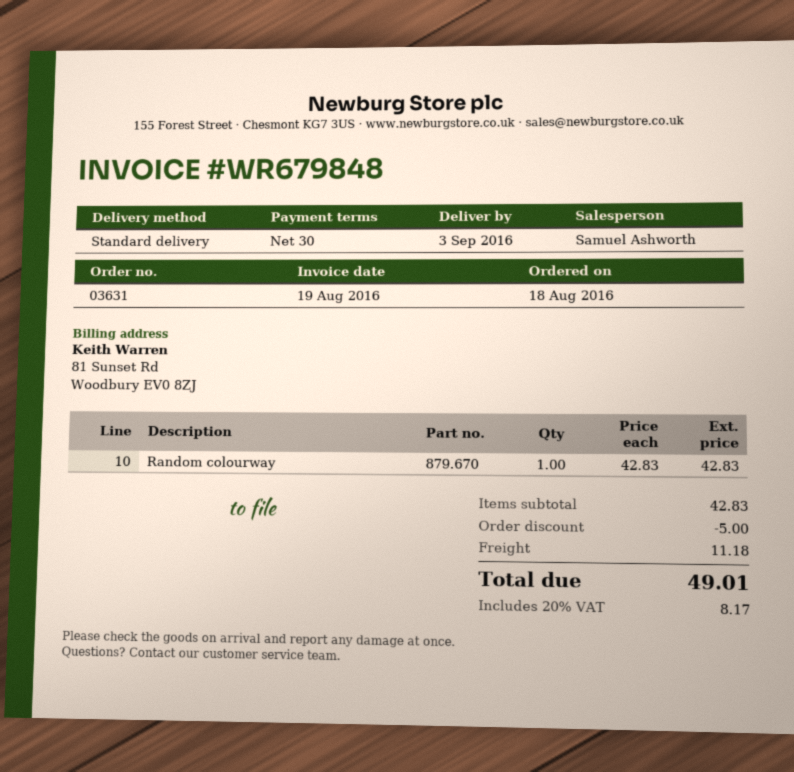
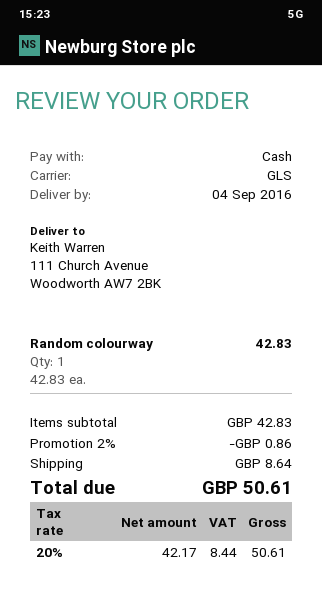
delivery date: 2016-09-03 -> 2016-09-04
shipping method: standard -> GLS
discount: 5.00 -> 0.86
shipping: 11.18 -> 8.64
tax: 20% = 8.17 -> 20% = 8.44
total: 49.01 -> 50.61

